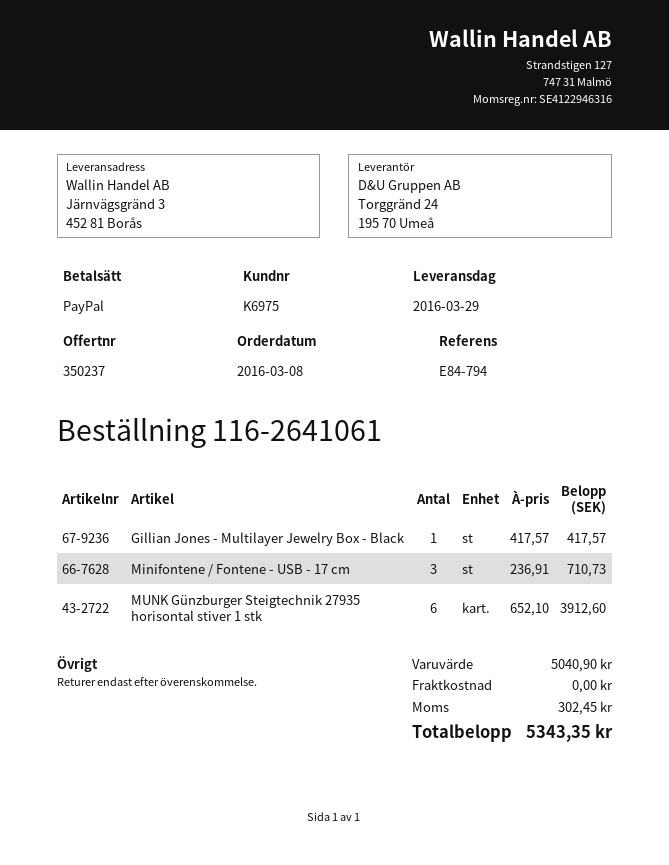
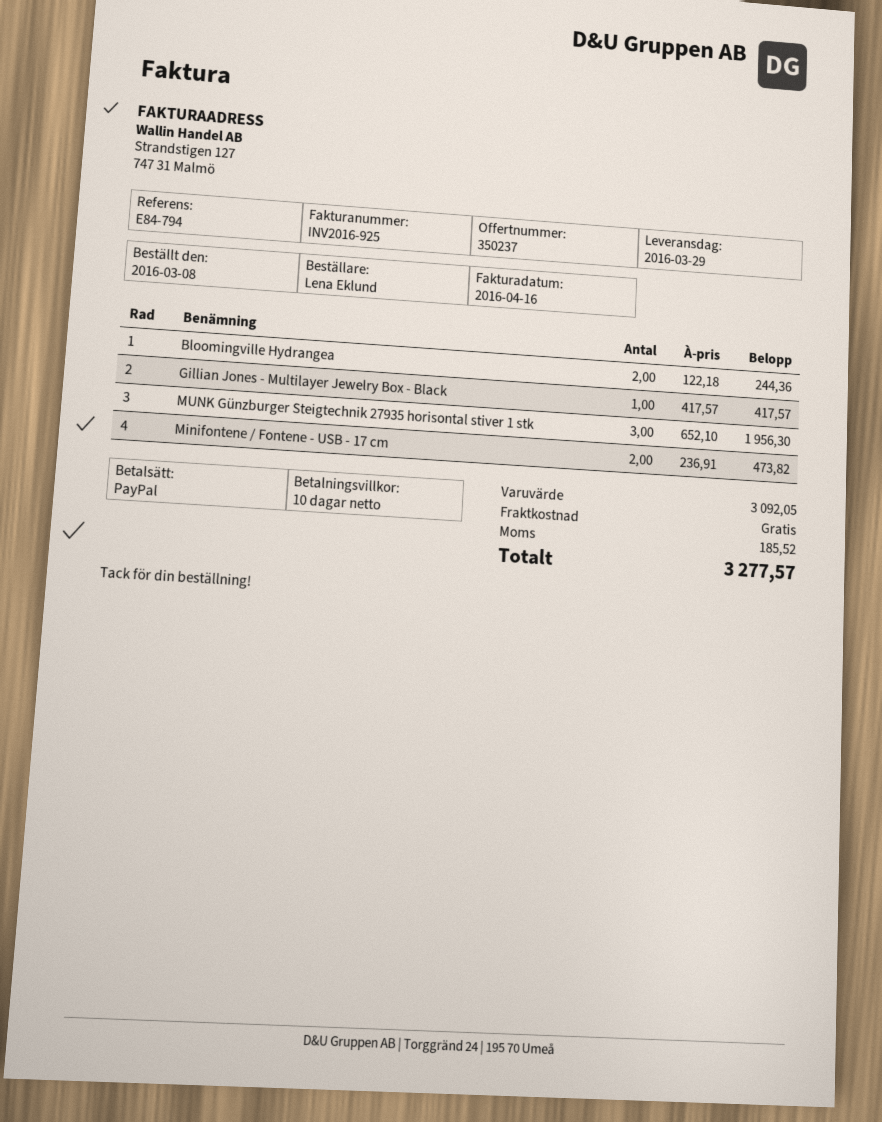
Minifontene / Fontene - USB - 17 cm: 3 x 236.91 = 710.73 -> 2 x 236.91 = 473.82
MUNK Günzburger Steigtechnik 27935 horisontal stiver 1 stk: 6 x 652.10 = 3912.60 -> 3 x 652.10 = 1956.30
Bloomingville Hydrangea: none -> 2 x 122.18 = 244.36
subtotal: 5040.90 -> 3092.05
tax: 302.45 -> 185.52
total: 5343.35 -> 3277.57

